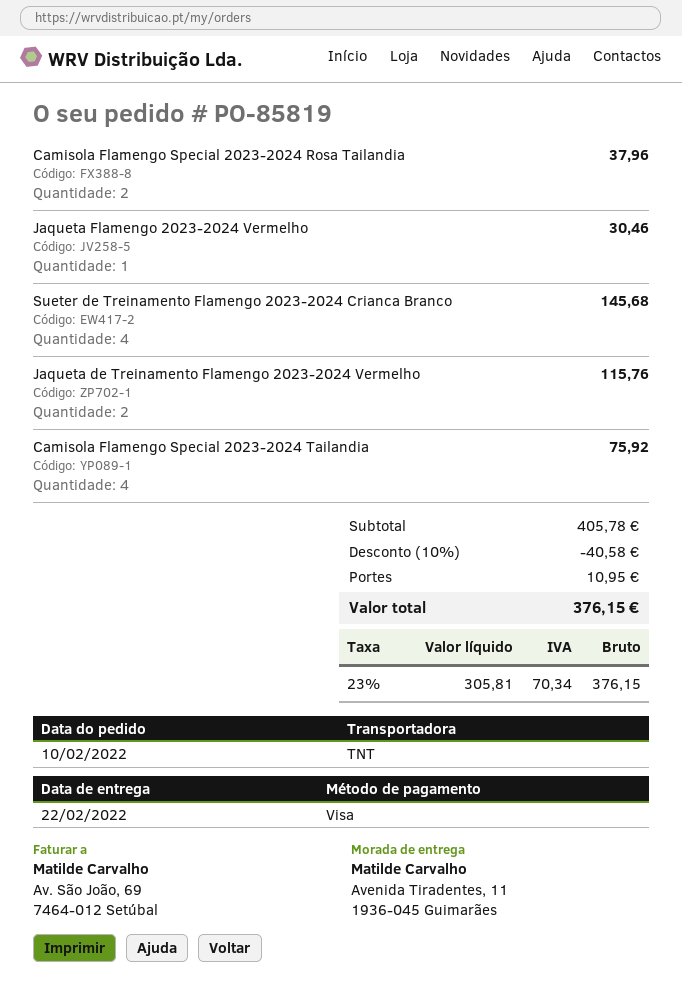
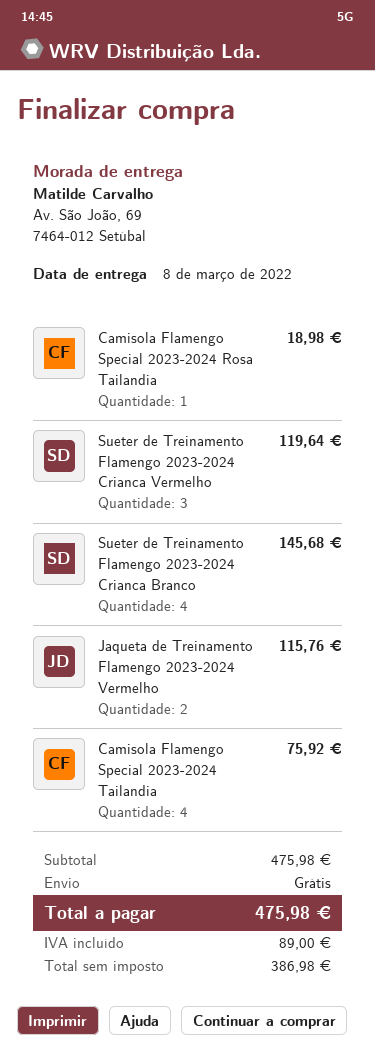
delivery date: 2022-02-22 -> 2022-03-08
ship to: Avenida Tiradentes, 11, 1936-045 Guimarães -> Av. São João, 69, 7464-012 Setúbal
Camisola Flamengo Special 2023-2024 Rosa Tailandia: 2 for 37.96 -> 1 for 18.98
Jaqueta Flamengo 2023-2024 Vermelho: 1 for 30.46 -> none
Sueter de Treinamento Flamengo 2023-2024 Crianca Vermelho: none -> 3 for 119.64
subtotal: 405.78 -> 475.98
discount: 10% = 40.58 -> none
shipping: 10.95 -> 0.00
net: 305.81 -> 386.98
tax: 70.34 -> 89.00
total: 376.15 -> 475.98

